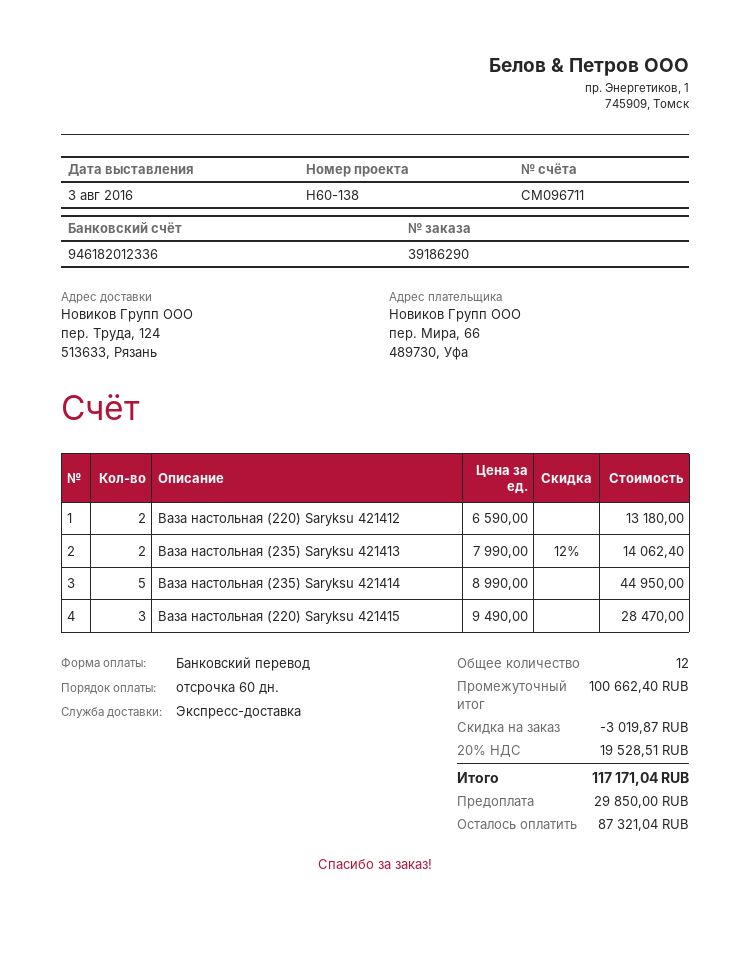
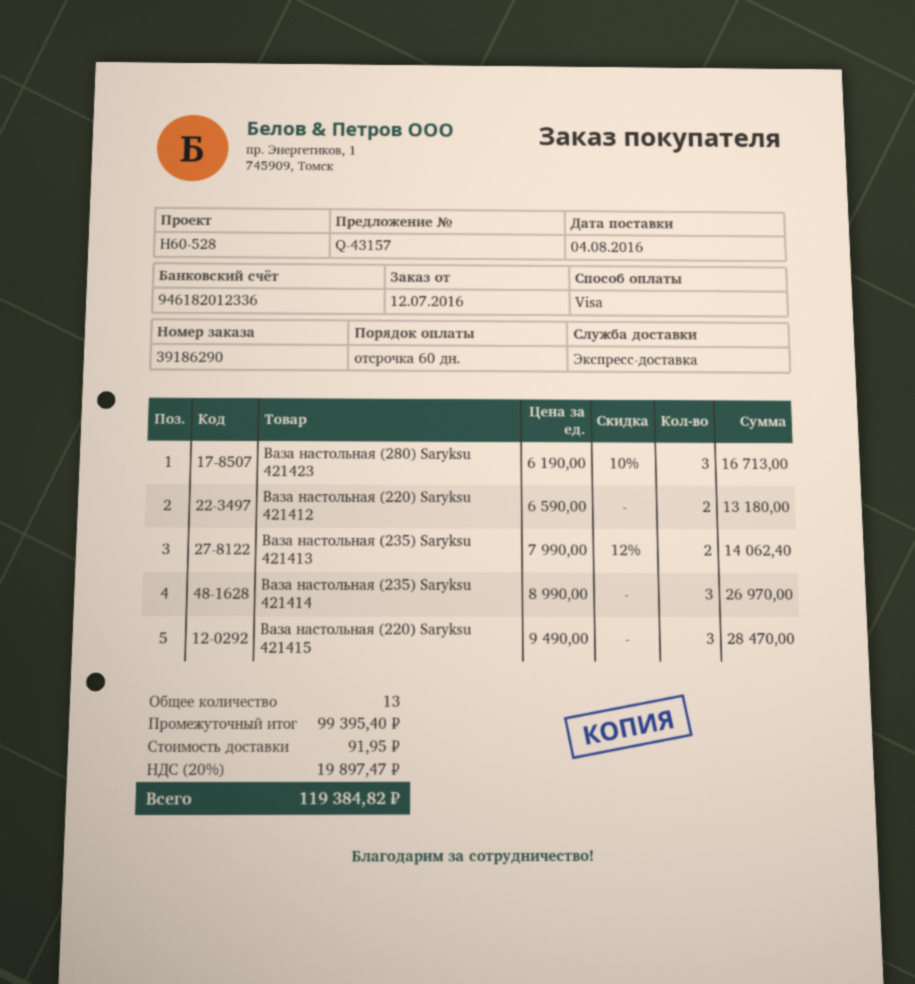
reference: H60-138 -> H60-528
payment method: bank transfer -> Visa
Ваза настольная (235) Saryksu 421414: 5 x 8990.00 = 44950.00 -> 3 x 8990.00 = 26970.00
Ваза настольная (280) Saryksu 421423: none -> 3 x 6190.00 - 10% = 16713.00
total quantity: 12 -> 13
subtotal: 100662.40 -> 99395.40
discount: 3019.87 -> none
shipping: none -> 91.95
tax: 20% = 19528.51 -> 20% = 19897.47
total: 117171.04 -> 119384.82

